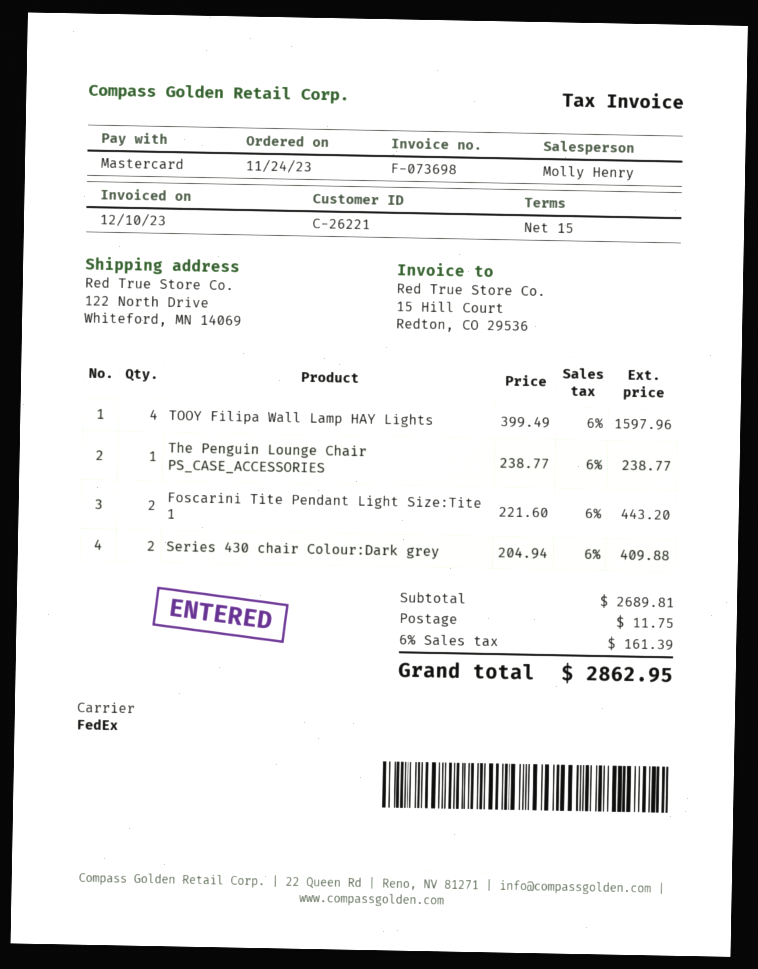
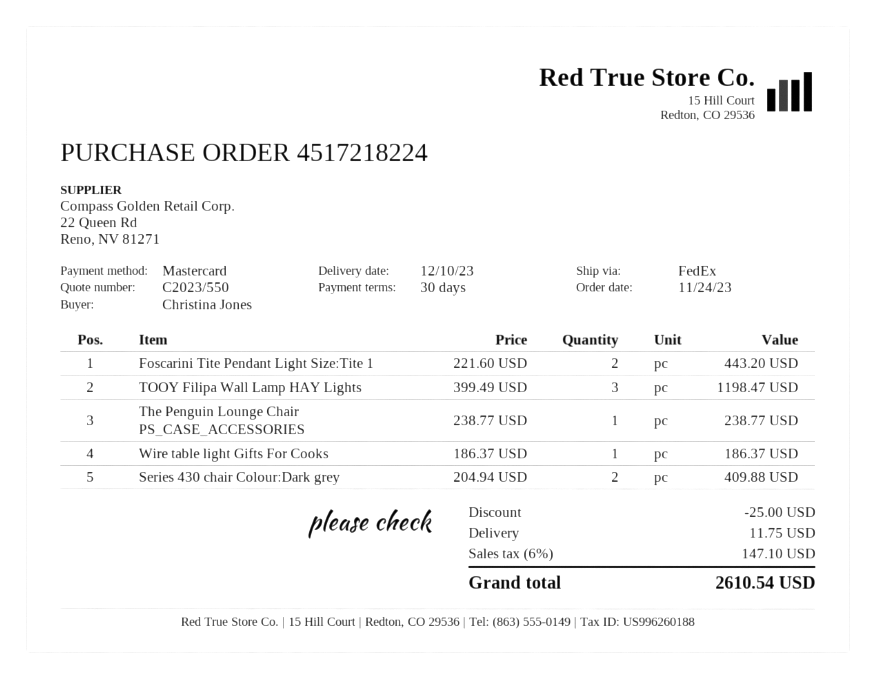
payment terms: 15 days -> 30 days
TOOY Filipa Wall Lamp HAY Lights: 4 x 399.49 = 1597.96 -> 3 x 399.49 = 1198.47
Wire table light Gifts For Cooks: none -> 1 x 186.37 = 186.37
discount: none -> 25.00
tax: 6% = 161.39 -> 6% = 147.10
total: 2862.95 -> 2610.54

